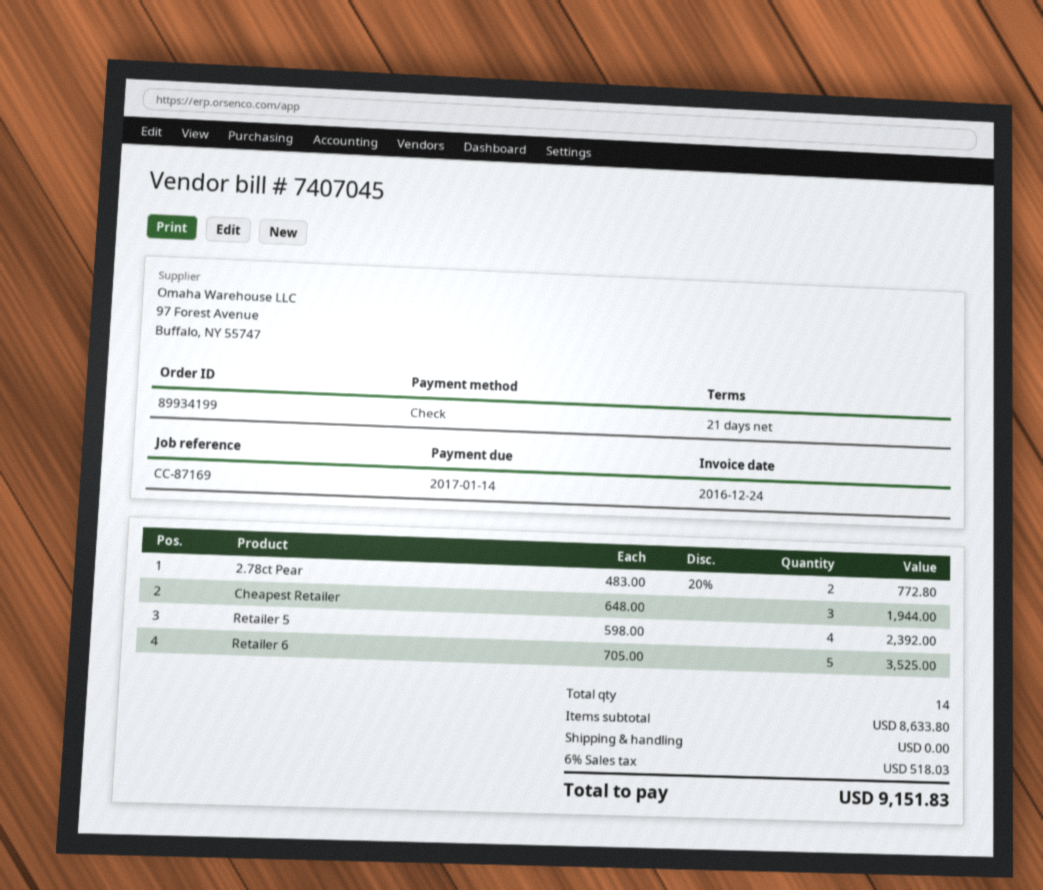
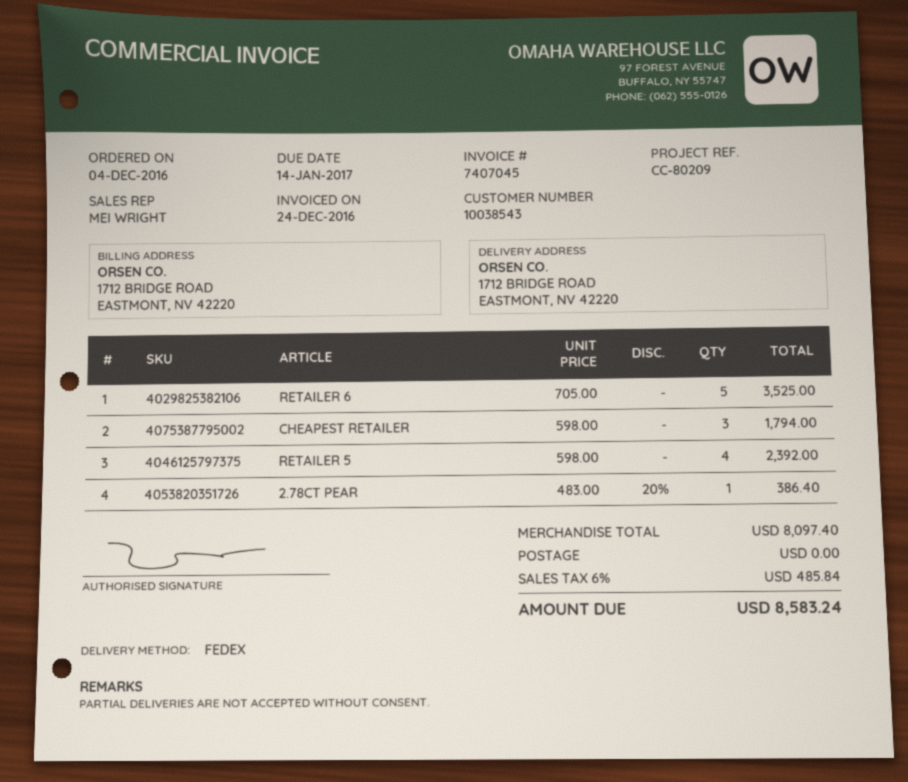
reference: CC-87169 -> CC-80209
2.78ct Pear: 2 x 483.00 - 20% = 772.80 -> 1 x 483.00 - 20% = 386.40
Cheapest Retailer: 3 x 648.00 = 1944.00 -> 3 x 598.00 = 1794.00
subtotal: 8633.80 -> 8097.40
tax: 6% = 518.03 -> 6% = 485.84
total: 9151.83 -> 8583.24

